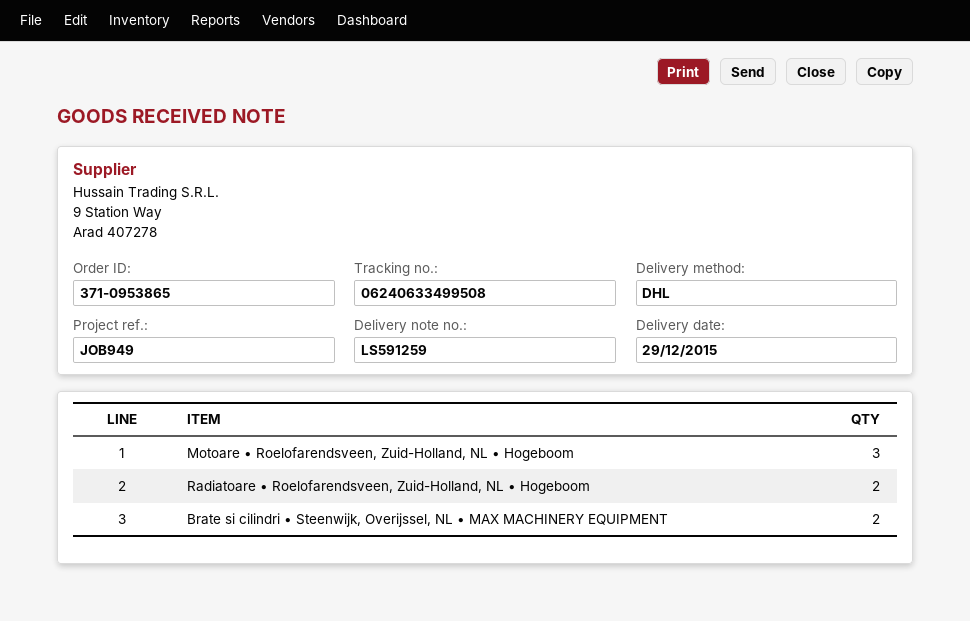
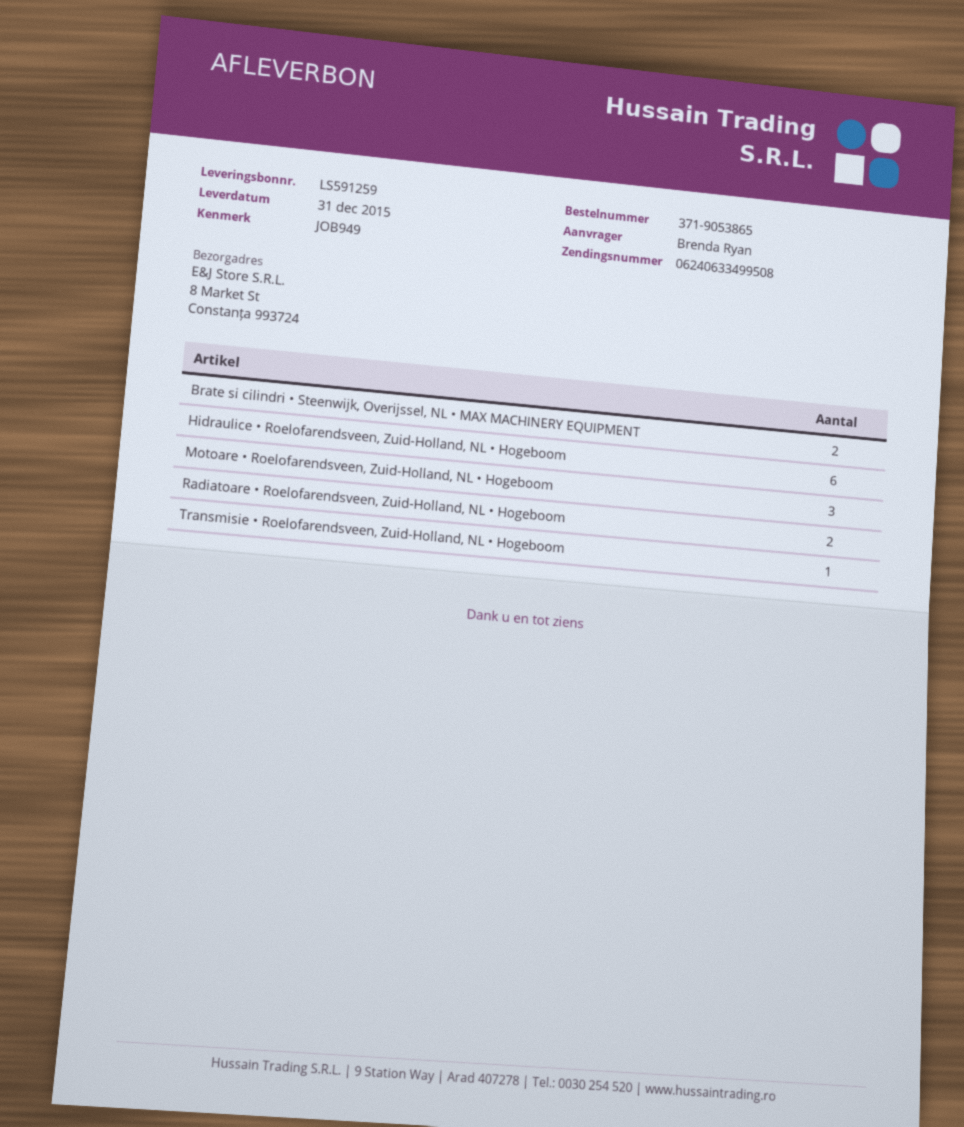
order number: 371-0953865 -> 371-9053865
delivery date: 2015-12-29 -> 2015-12-31
Hidraulice • Roelofarendsveen, Zuid-Holland, NL • Hogeboom: none -> 6
Transmisie • Roelofarendsveen, Zuid-Holland, NL • Hogeboom: none -> 1

